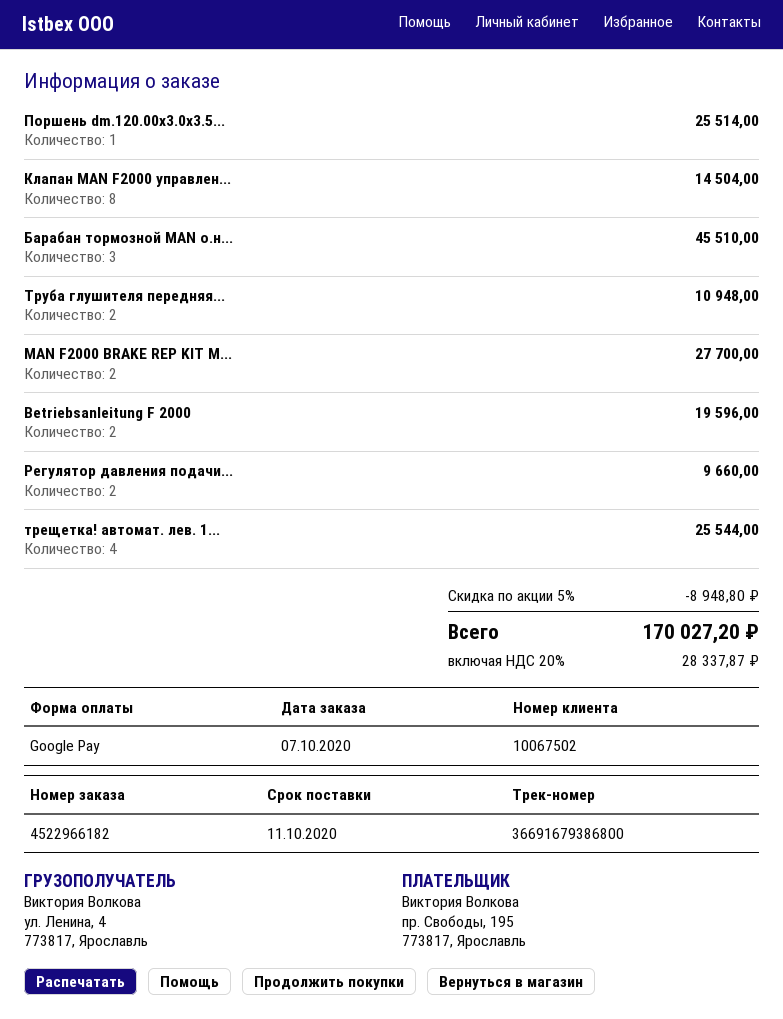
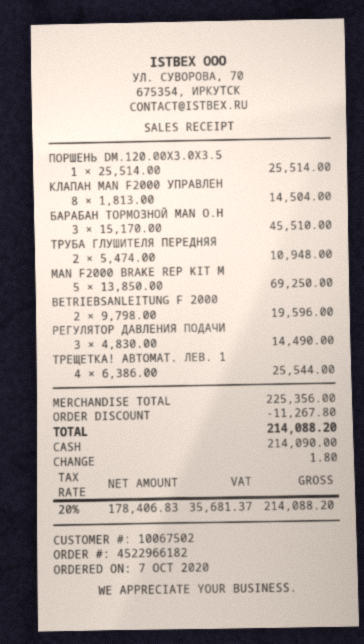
payment method: Google Pay -> cash
MAN F2000 BRAKE REP KIT M...: 2 for 27700.00 -> 5 for 69250.00
Регулятор давления подачи...: 2 for 9660.00 -> 3 for 14490.00
discount: 8948.80 -> 11267.80
tax: 20% = 28337.87 -> 20% = 35681.37
total: 170027.20 -> 214088.20

